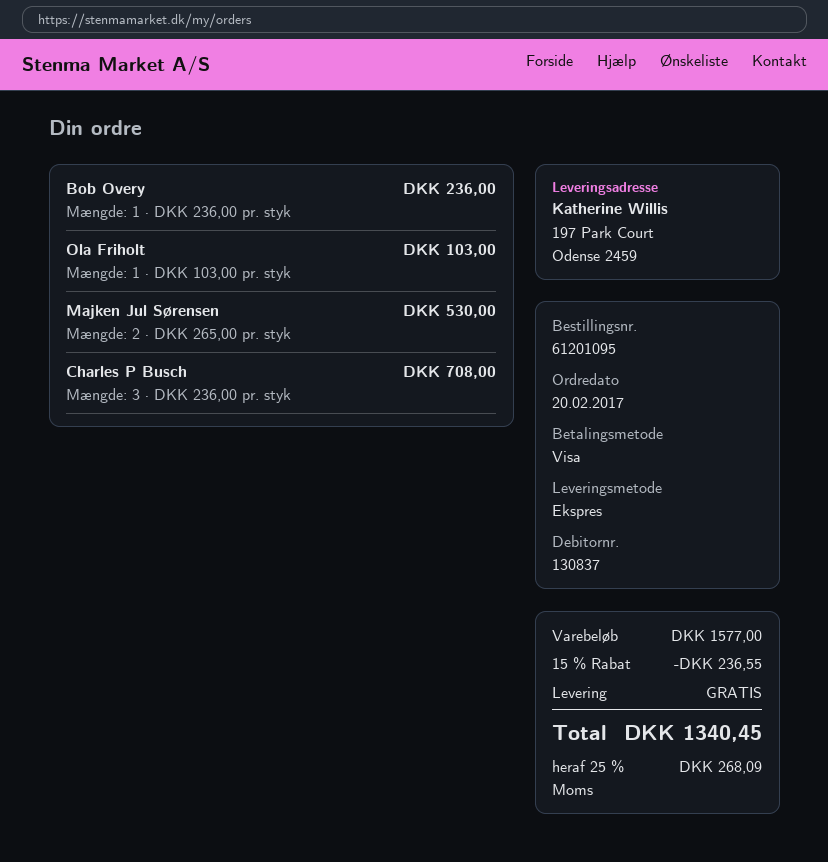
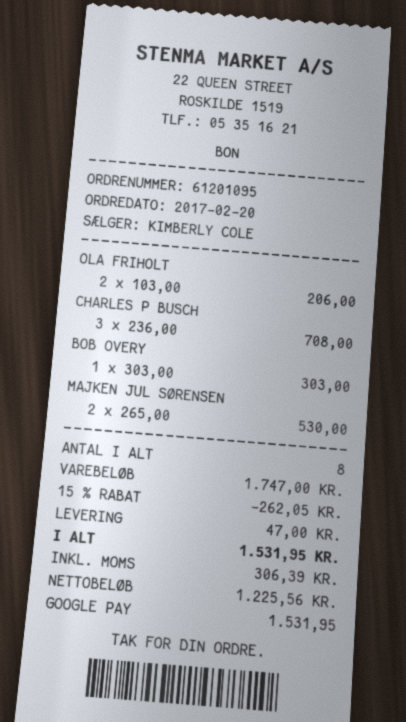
payment method: Visa -> Google Pay
Bob Overy: 1 x 236.00 = 236.00 -> 1 x 303.00 = 303.00
Ola Friholt: 1 x 103.00 = 103.00 -> 2 x 103.00 = 206.00
subtotal: 1577.00 -> 1747.00
discount: 15% = 236.55 -> 15% = 262.05
shipping: 0.00 -> 47.00
tax: 268.09 -> 306.39
total: 1340.45 -> 1531.95

